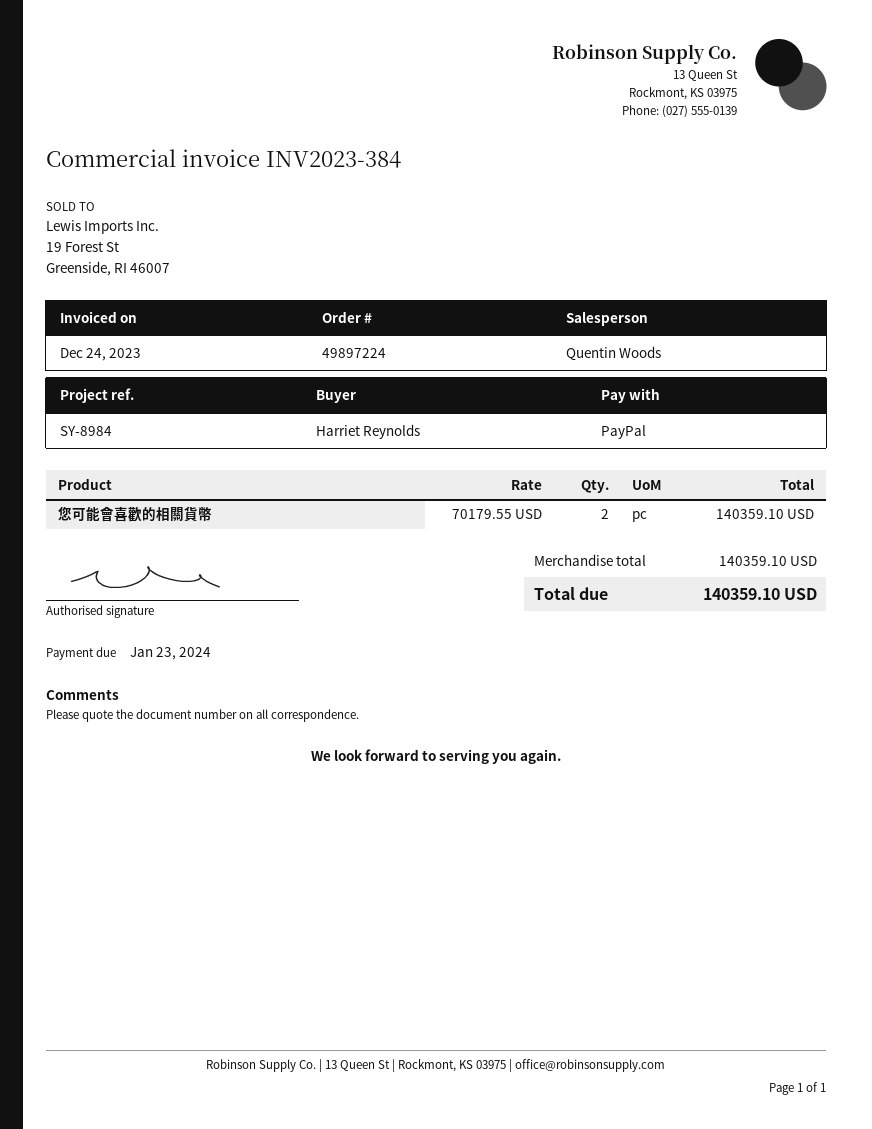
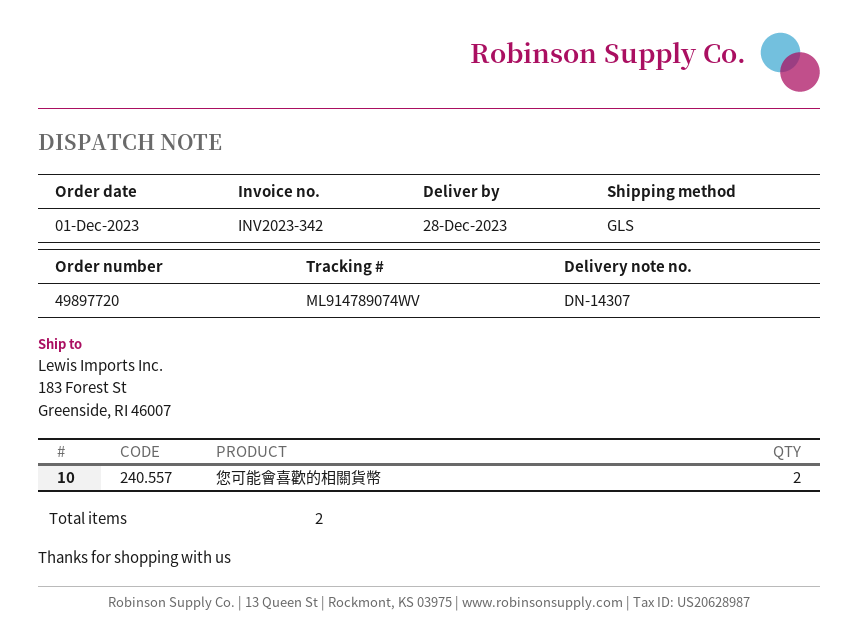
order number: 49897224 -> 49897720
invoice number: INV2023-384 -> INV2023-342

